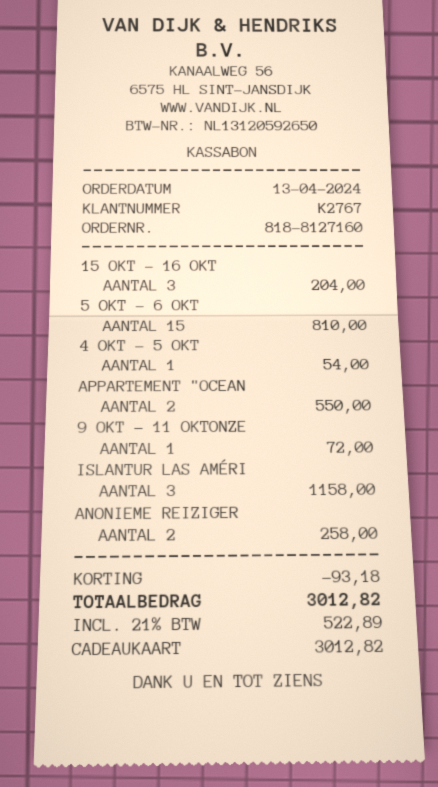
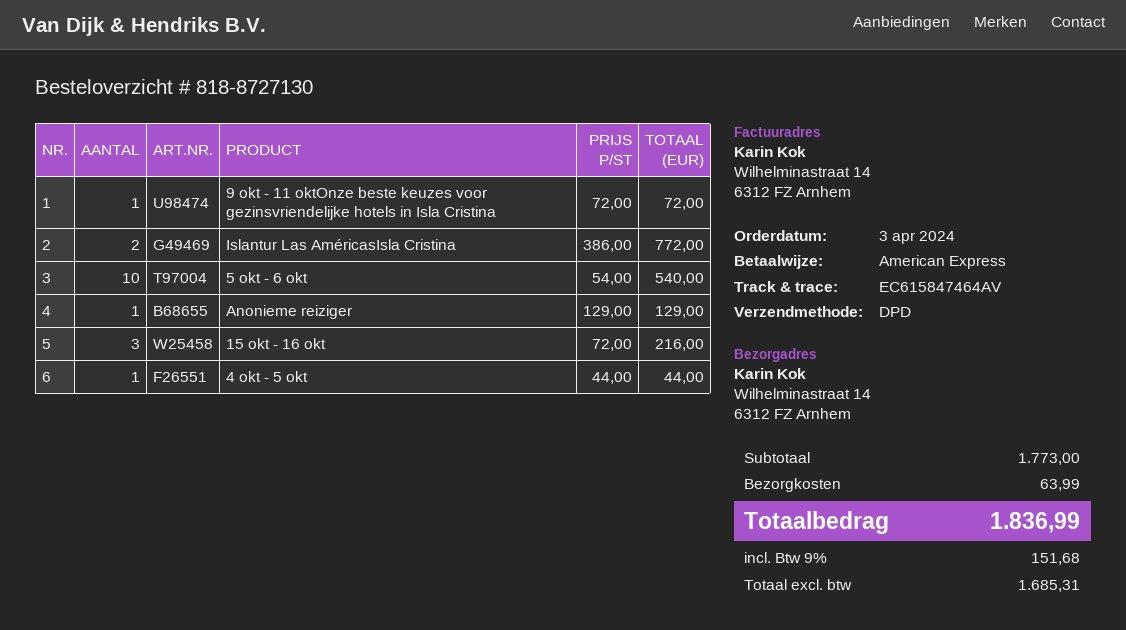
order number: 818-8127160 -> 818-8727130
order date: 2024-04-13 -> 2024-04-03
payment method: gift card -> American Express
15 OKT - 16 OKT: 3 for 204.00 -> 3 for 216.00
5 OKT - 6 OKT: 15 for 810.00 -> 10 for 540.00
4 OKT - 5 OKT: 1 for 54.00 -> 1 for 44.00
APPARTEMENT "OCEAN: 2 for 550.00 -> none
ISLANTUR LAS AMÉRI: 3 for 1158.00 -> 2 for 772.00
ANONIEME REIZIGER: 2 for 258.00 -> 1 for 129.00
discount: 93.18 -> none
shipping: none -> 63.99
tax: 21% = 522.89 -> 9% = 151.68
total: 3012.82 -> 1836.99

